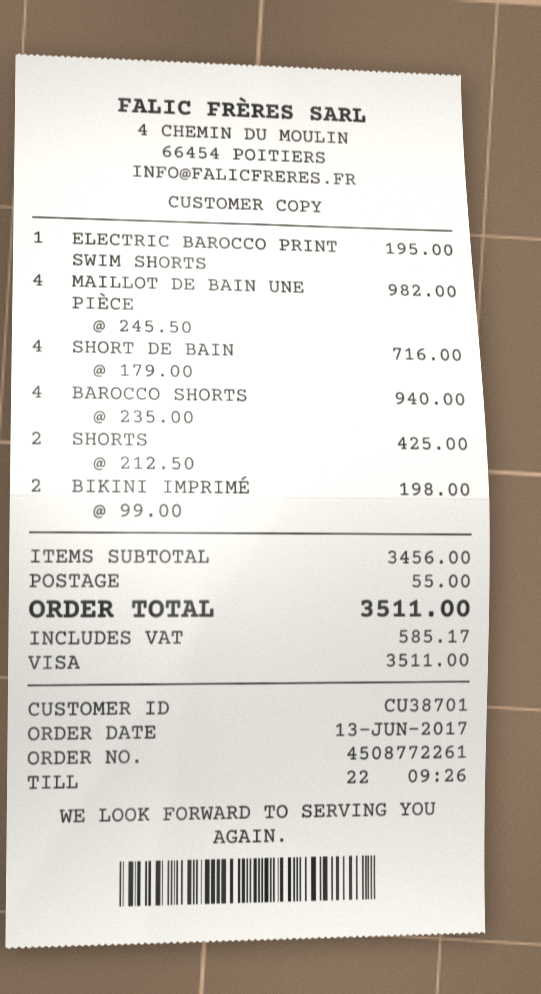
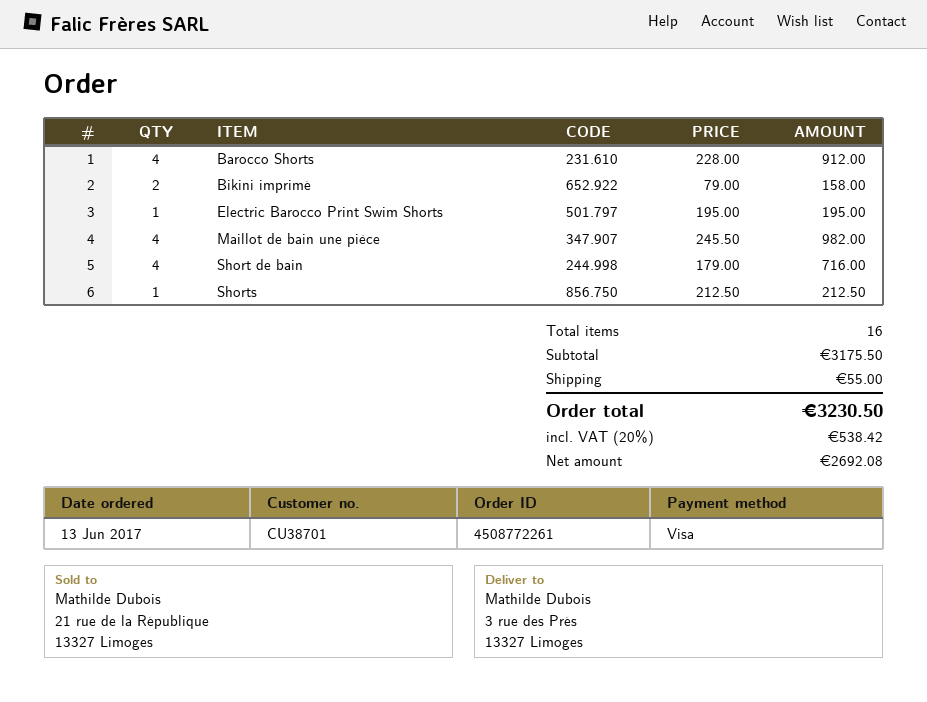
BAROCCO SHORTS: 4 x 235.00 = 940.00 -> 4 x 228.00 = 912.00
SHORTS: 2 x 212.50 = 425.00 -> 1 x 212.50 = 212.50
BIKINI IMPRIMÉ: 2 x 99.00 = 198.00 -> 2 x 79.00 = 158.00
subtotal: 3456.00 -> 3175.50
tax: 585.17 -> 538.42
total: 3511.00 -> 3230.50

